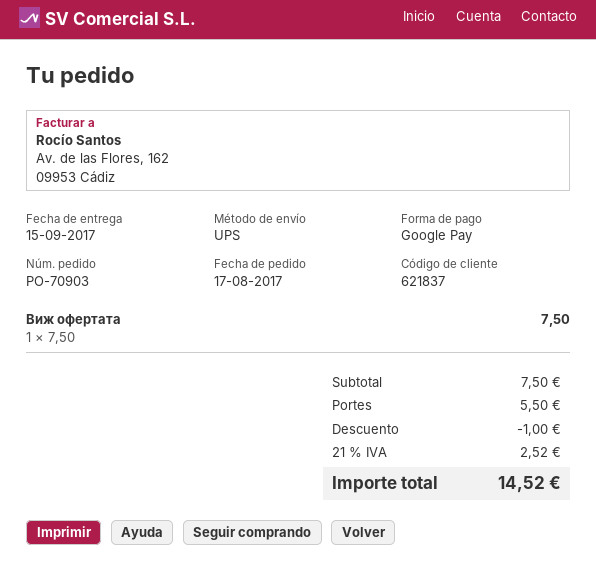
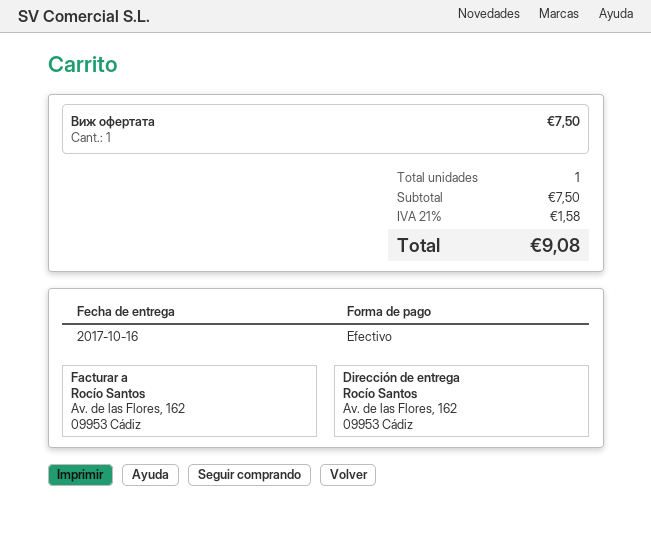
delivery date: 2017-09-15 -> 2017-10-16
payment method: Google Pay -> cash
discount: 1.00 -> none
shipping: 5.50 -> none
tax: 21% = 2.52 -> 21% = 1.58
total: 14.52 -> 9.08

